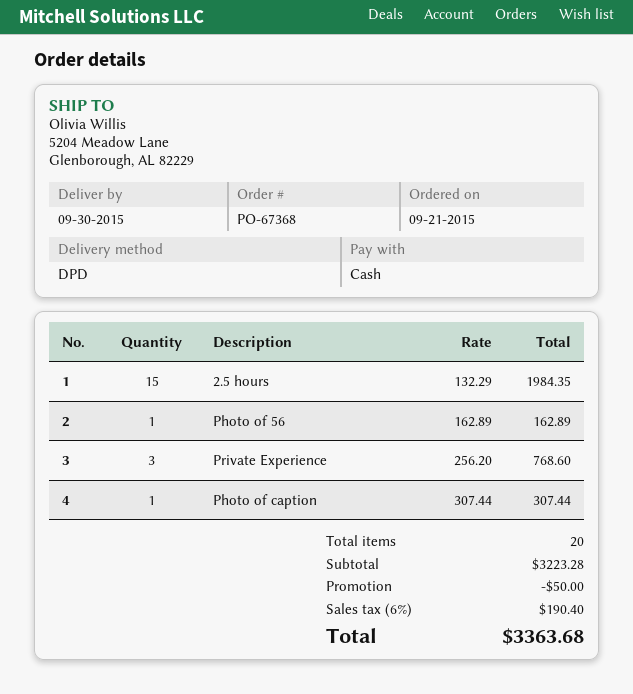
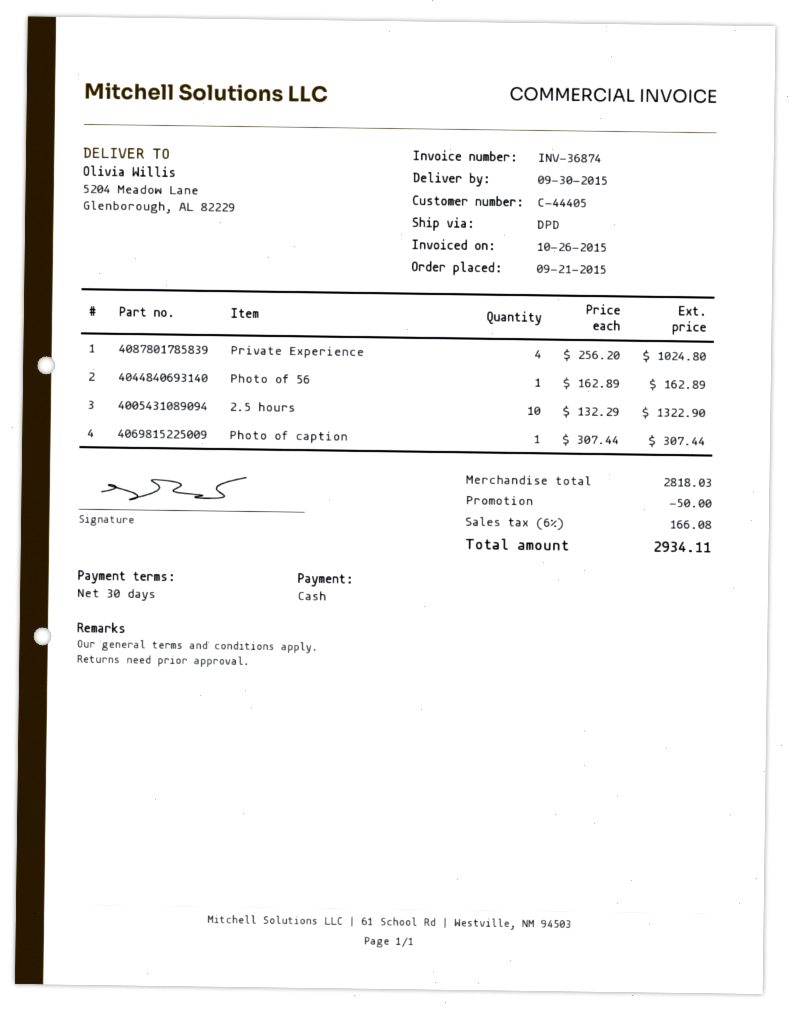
2.5 hours: 15 x 132.29 = 1984.35 -> 10 x 132.29 = 1322.90
Private Experience: 3 x 256.20 = 768.60 -> 4 x 256.20 = 1024.80
subtotal: 3223.28 -> 2818.03
tax: 6% = 190.40 -> 6% = 166.08
total: 3363.68 -> 2934.11

